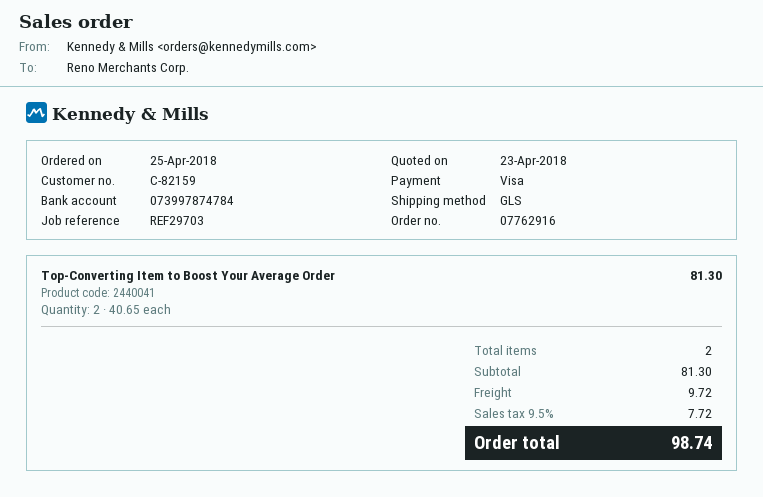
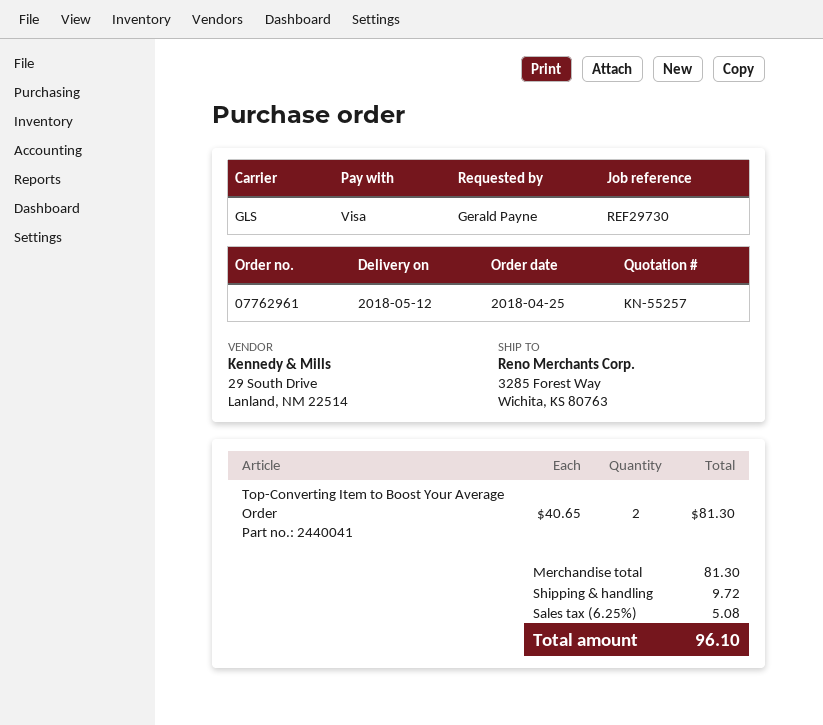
order number: 07762916 -> 07762961
reference: REF29703 -> REF29730
tax: 9.5% = 7.72 -> 6.25% = 5.08
total: 98.74 -> 96.10

